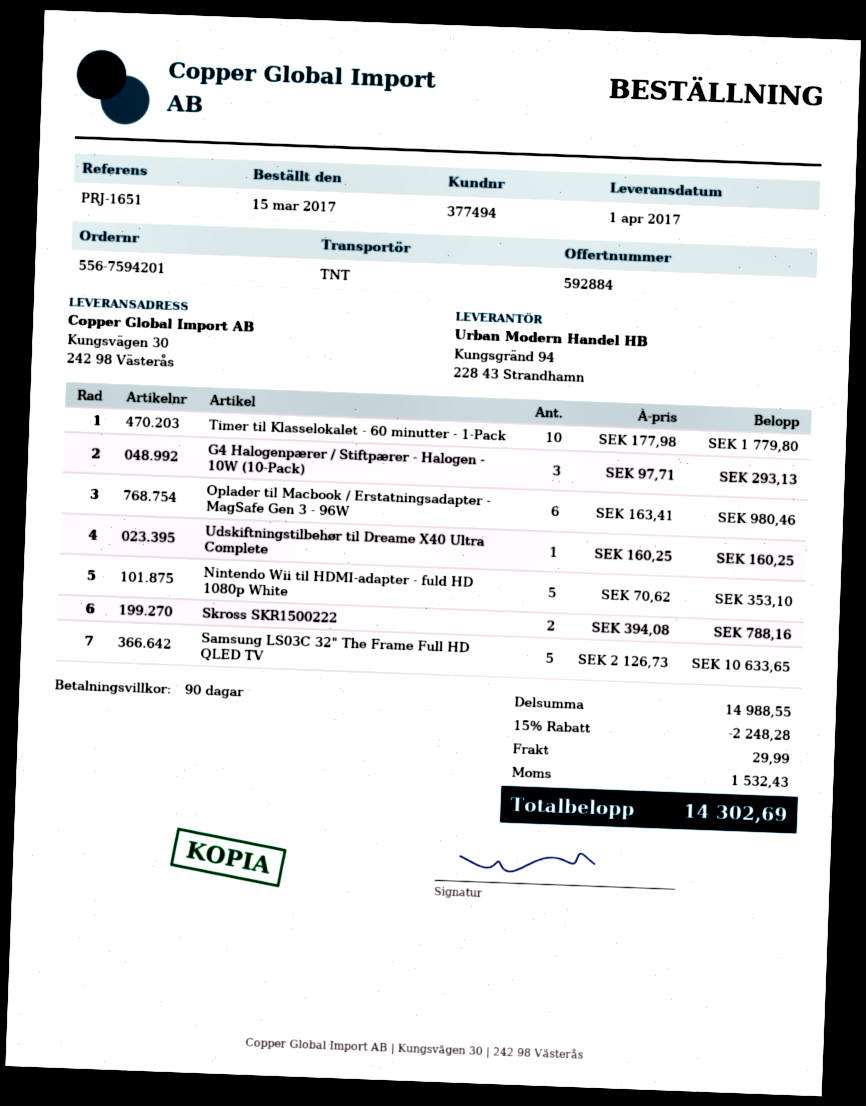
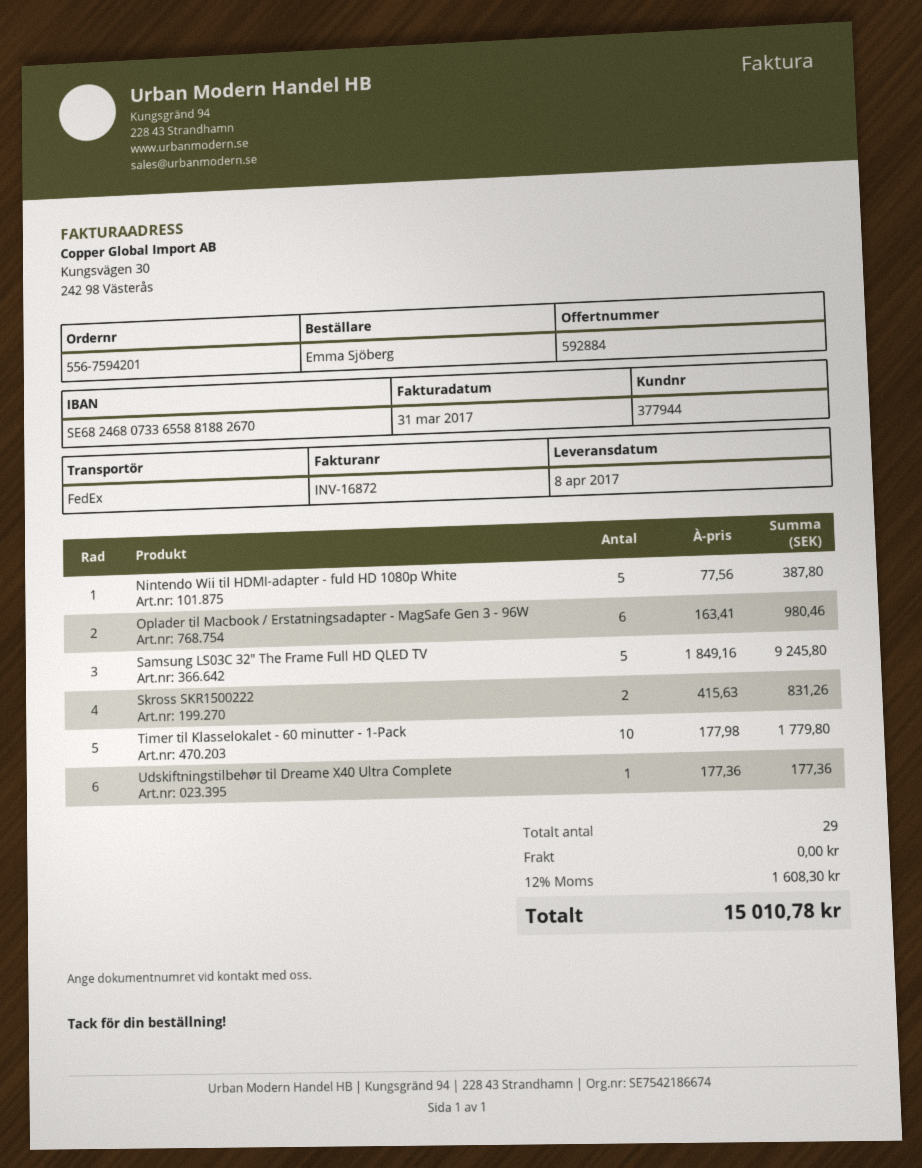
delivery date: 2017-04-01 -> 2017-04-08
customer number: 377494 -> 377944
shipping method: TNT -> FedEx
G4 Halogenpærer / Stiftpærer - Halogen - 10W (10-Pack): 3 x 97.71 = 293.13 -> none
Udskiftningstilbehør til Dreame X40 Ultra Complete: 1 x 160.25 = 160.25 -> 1 x 177.36 = 177.36
Nintendo Wii til HDMI-adapter - fuld HD 1080p White: 5 x 70.62 = 353.10 -> 5 x 77.56 = 387.80
Skross SKR1500222: 2 x 394.08 = 788.16 -> 2 x 415.63 = 831.26
Samsung LS03C 32" The Frame Full HD QLED TV: 5 x 2126.73 = 10633.65 -> 5 x 1849.16 = 9245.80
discount: 15% = 2248.28 -> none
shipping: 29.99 -> 0.00
tax: 1532.43 -> 1608.30
total: 14302.69 -> 15010.78

